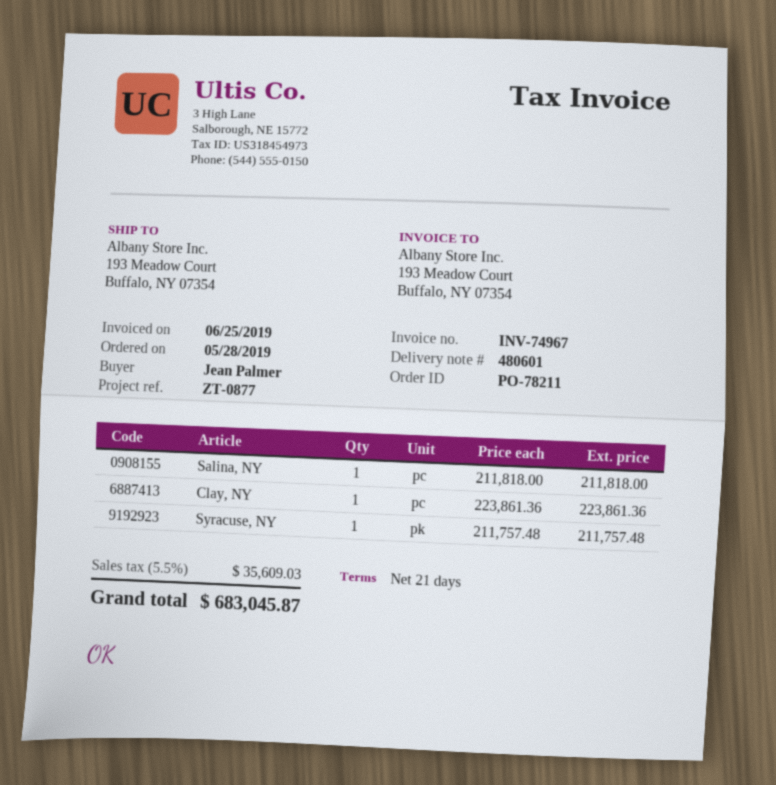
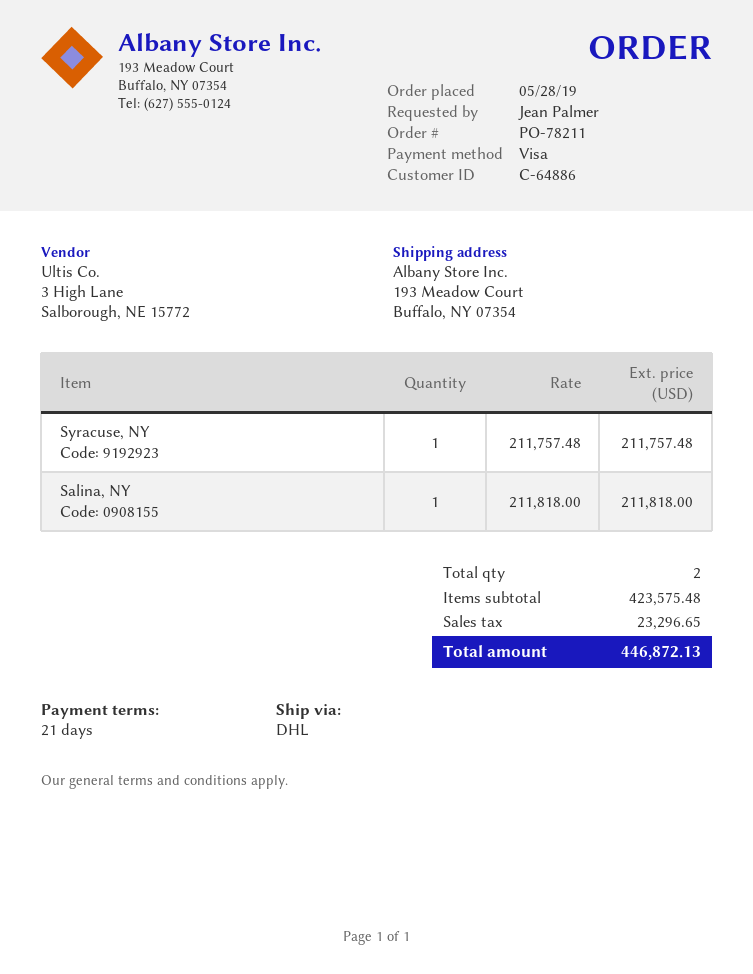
Clay, NY: 1 x 223861.36 = 223861.36 -> none
tax: 35609.03 -> 23296.65
total: 683045.87 -> 446872.13

